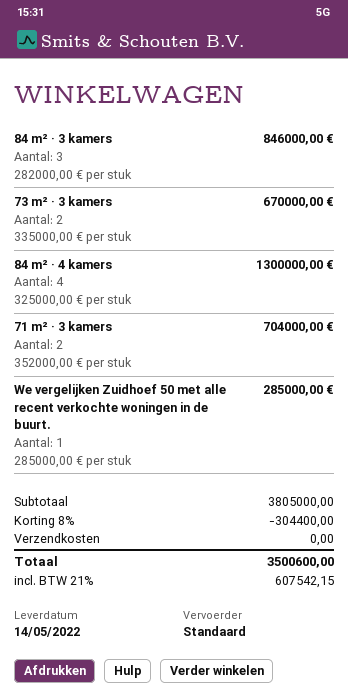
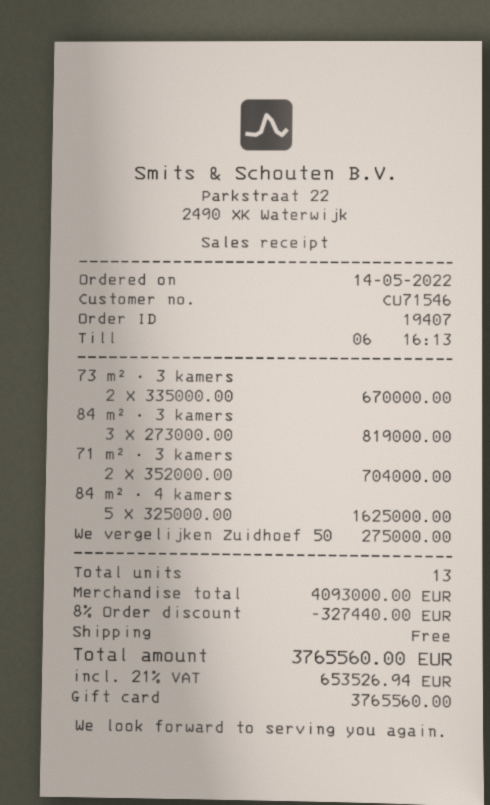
84 m² · 3 kamers: 3 x 282000.00 = 846000.00 -> 3 x 273000.00 = 819000.00
84 m² · 4 kamers: 4 x 325000.00 = 1300000.00 -> 5 x 325000.00 = 1625000.00
We vergelijken Zuidhoef 50 met alle recent verkochte woningen in de buurt.: 1 x 285000.00 = 285000.00 -> 1 x 275000.00 = 275000.00
subtotal: 3805000.00 -> 4093000.00
discount: 8% = 304400.00 -> 8% = 327440.00
tax: 21% = 607542.15 -> 21% = 653526.94
total: 3500600.00 -> 3765560.00

